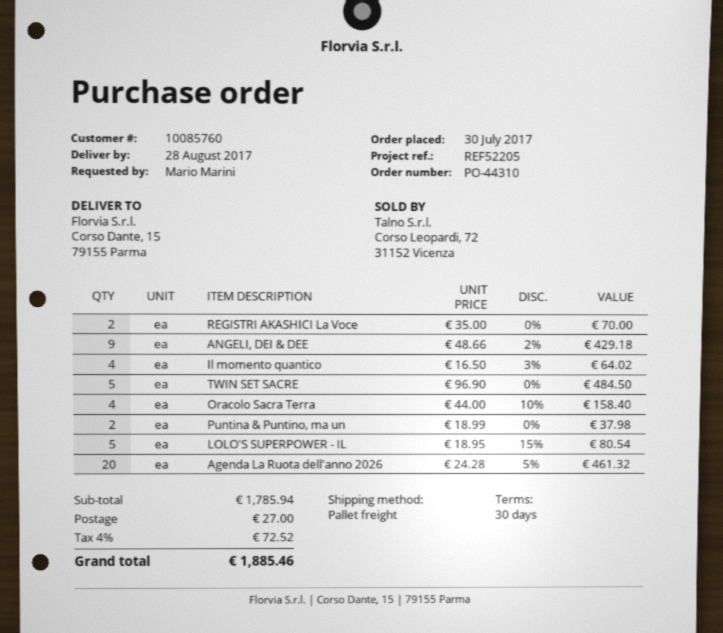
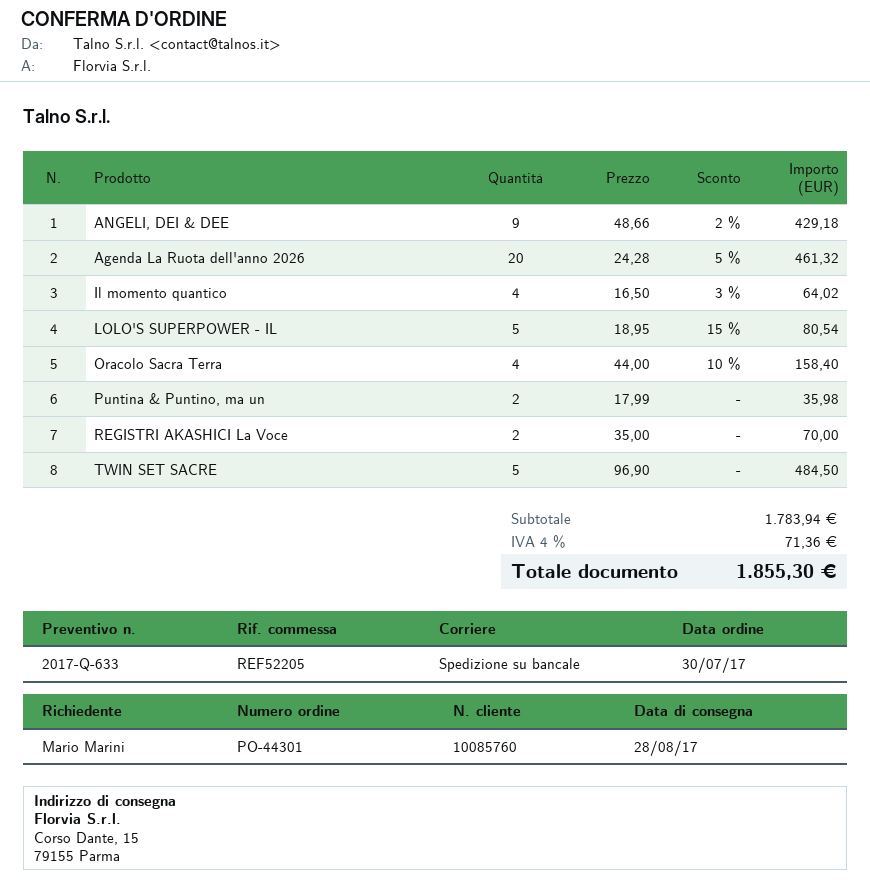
order number: PO-44310 -> PO-44301
Puntina & Puntino, ma un: 2 x 18.99 = 37.98 -> 2 x 17.99 = 35.98
subtotal: 1785.94 -> 1783.94
shipping: 27.00 -> none
tax: 4% = 72.52 -> 4% = 71.36
total: 1885.46 -> 1855.30

